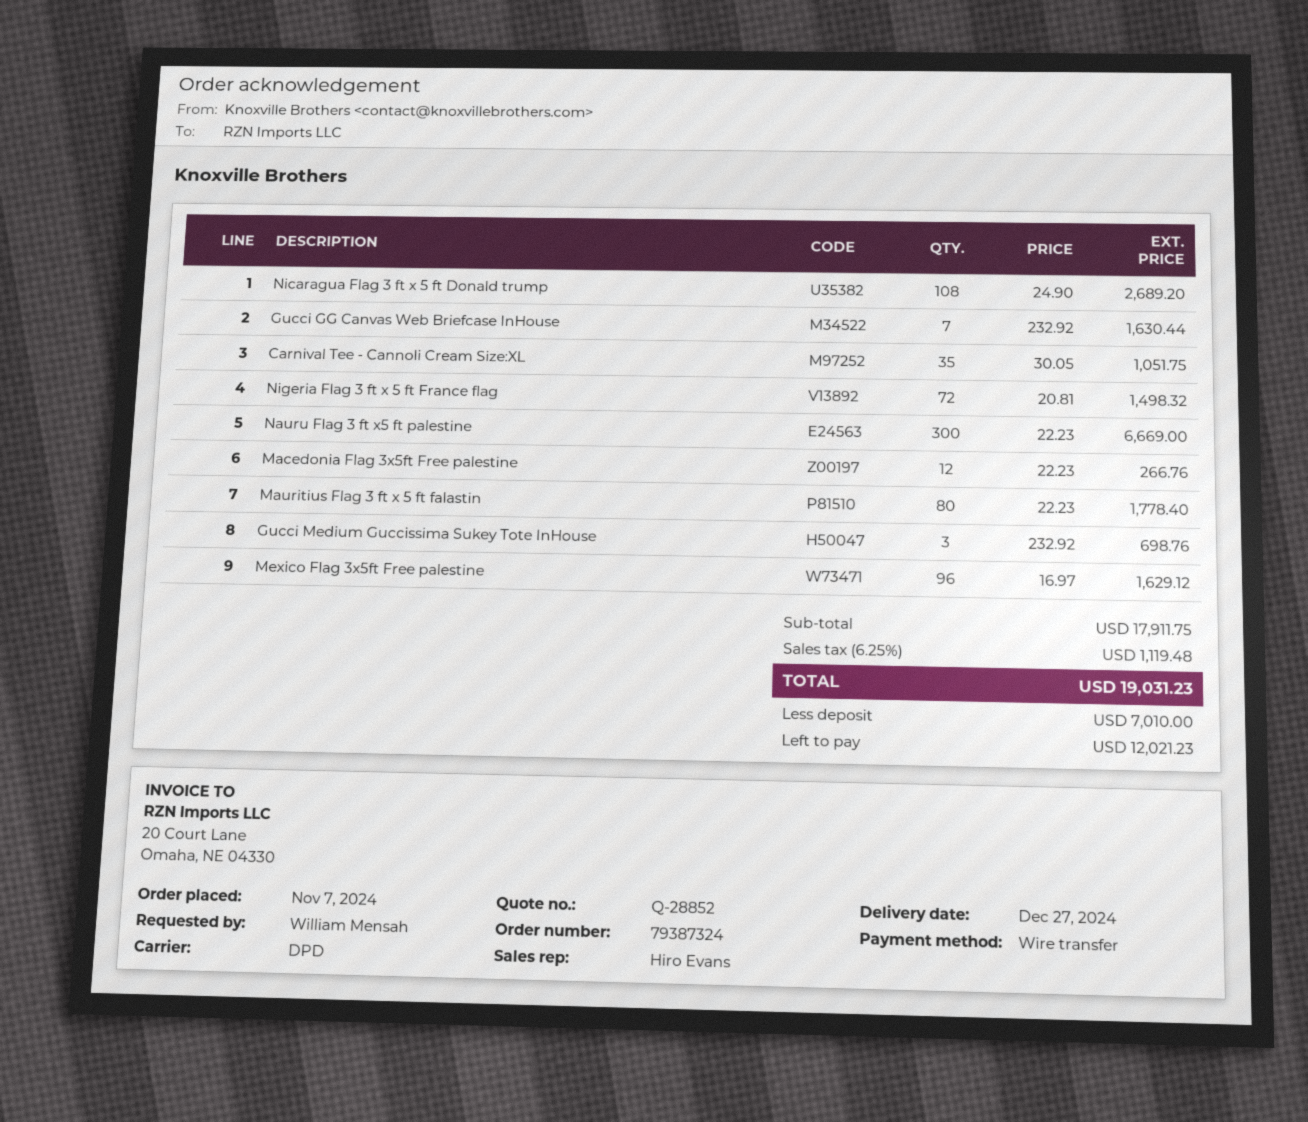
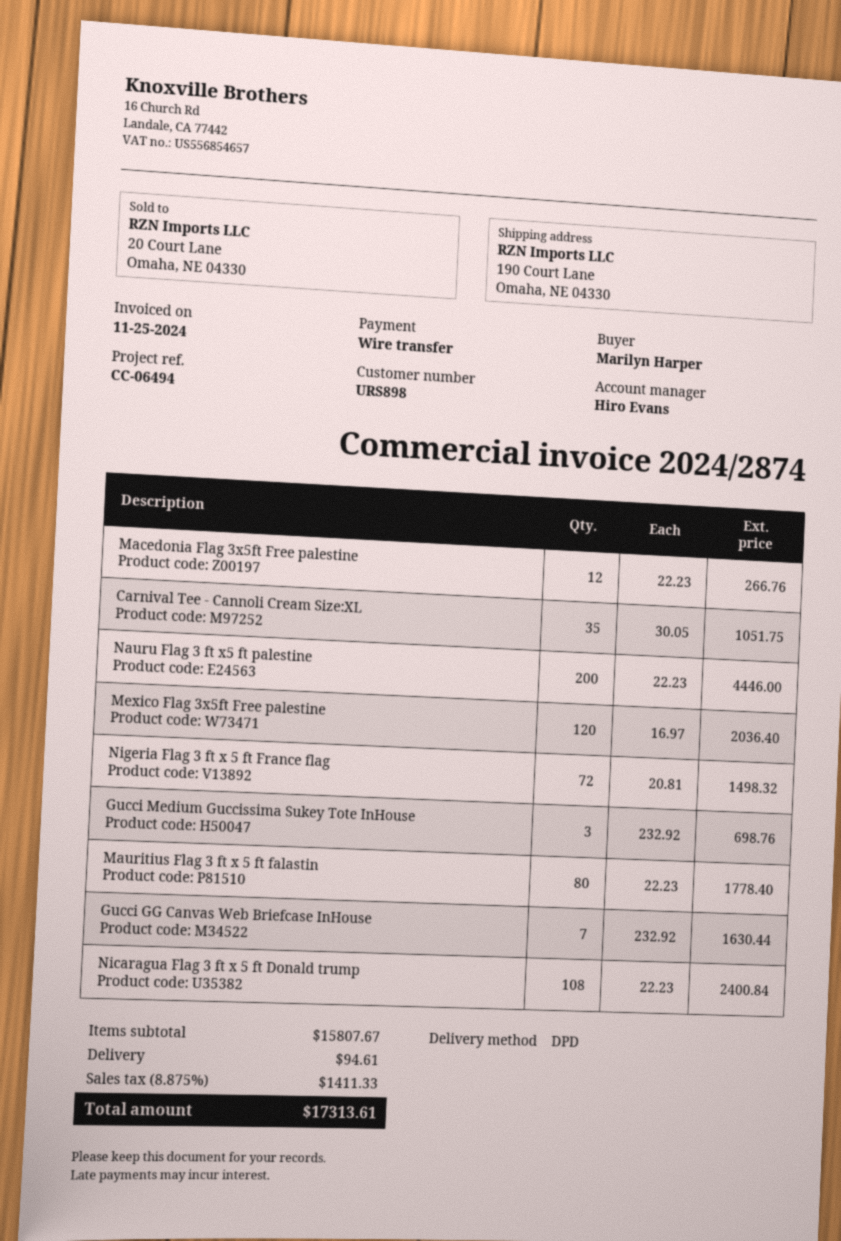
ordered by: William Mensah -> Marilyn Harper
Nicaragua Flag 3 ft x 5 ft Donald trump: 108 x 24.90 = 2689.20 -> 108 x 22.23 = 2400.84
Nauru Flag 3 ft x5 ft palestine: 300 x 22.23 = 6669.00 -> 200 x 22.23 = 4446.00
Mexico Flag 3x5ft Free palestine: 96 x 16.97 = 1629.12 -> 120 x 16.97 = 2036.40
subtotal: 17911.75 -> 15807.67
shipping: none -> 94.61
tax: 6.25% = 1119.48 -> 8.875% = 1411.33
total: 19031.23 -> 17313.61

